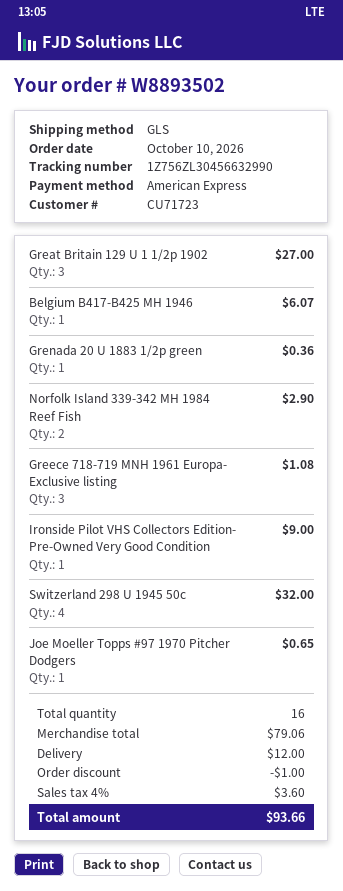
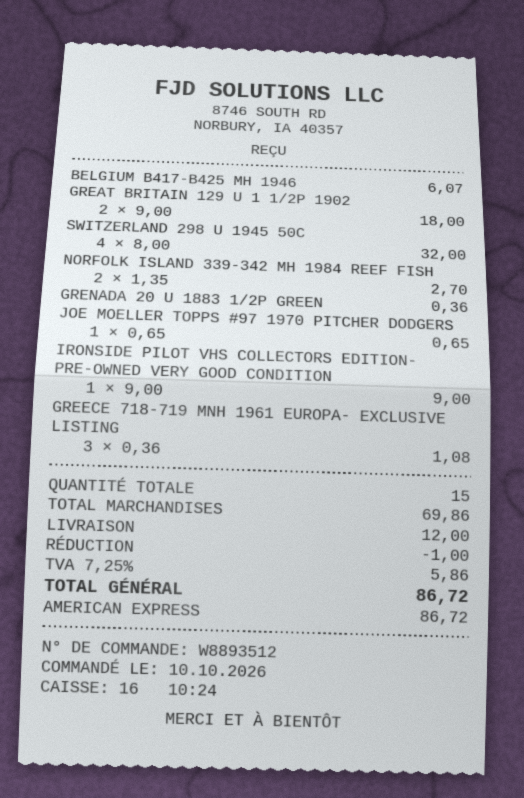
order number: W8893502 -> W8893512
Great Britain 129 U 1 1/2p 1902: 3 for 27.00 -> 2 for 18.00
Norfolk Island 339-342 MH 1984 Reef Fish: 2 for 2.90 -> 2 for 2.70
total quantity: 16 -> 15
subtotal: 79.06 -> 69.86
tax: 4% = 3.60 -> 7.25% = 5.86
total: 93.66 -> 86.72

